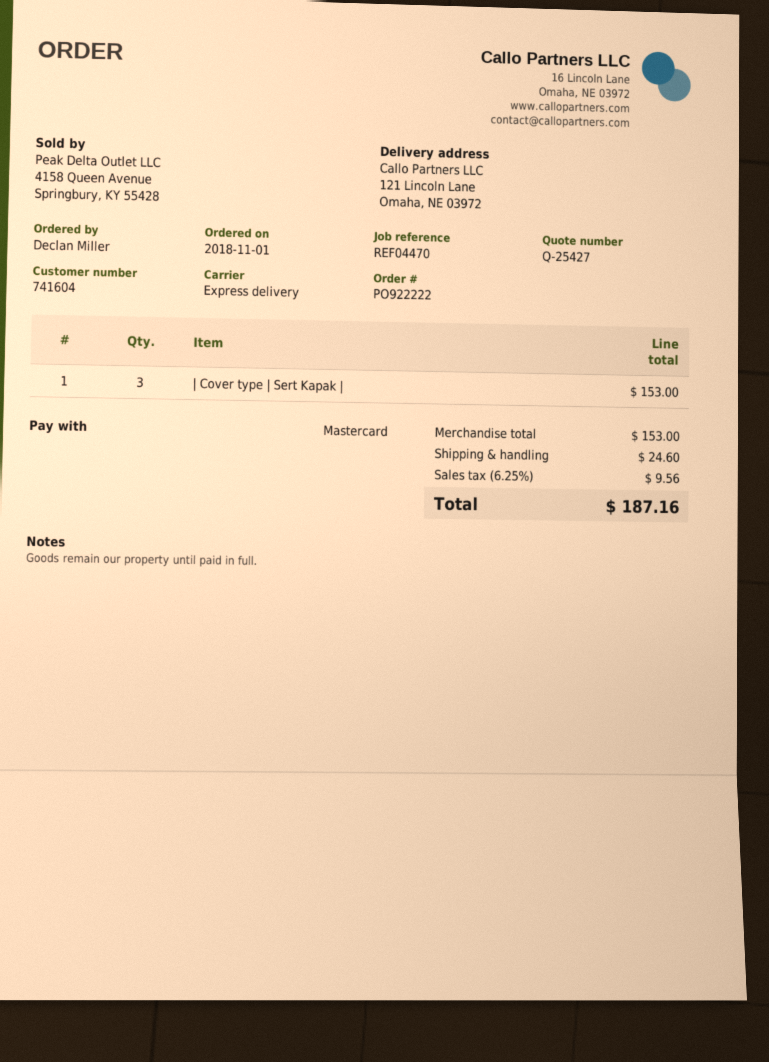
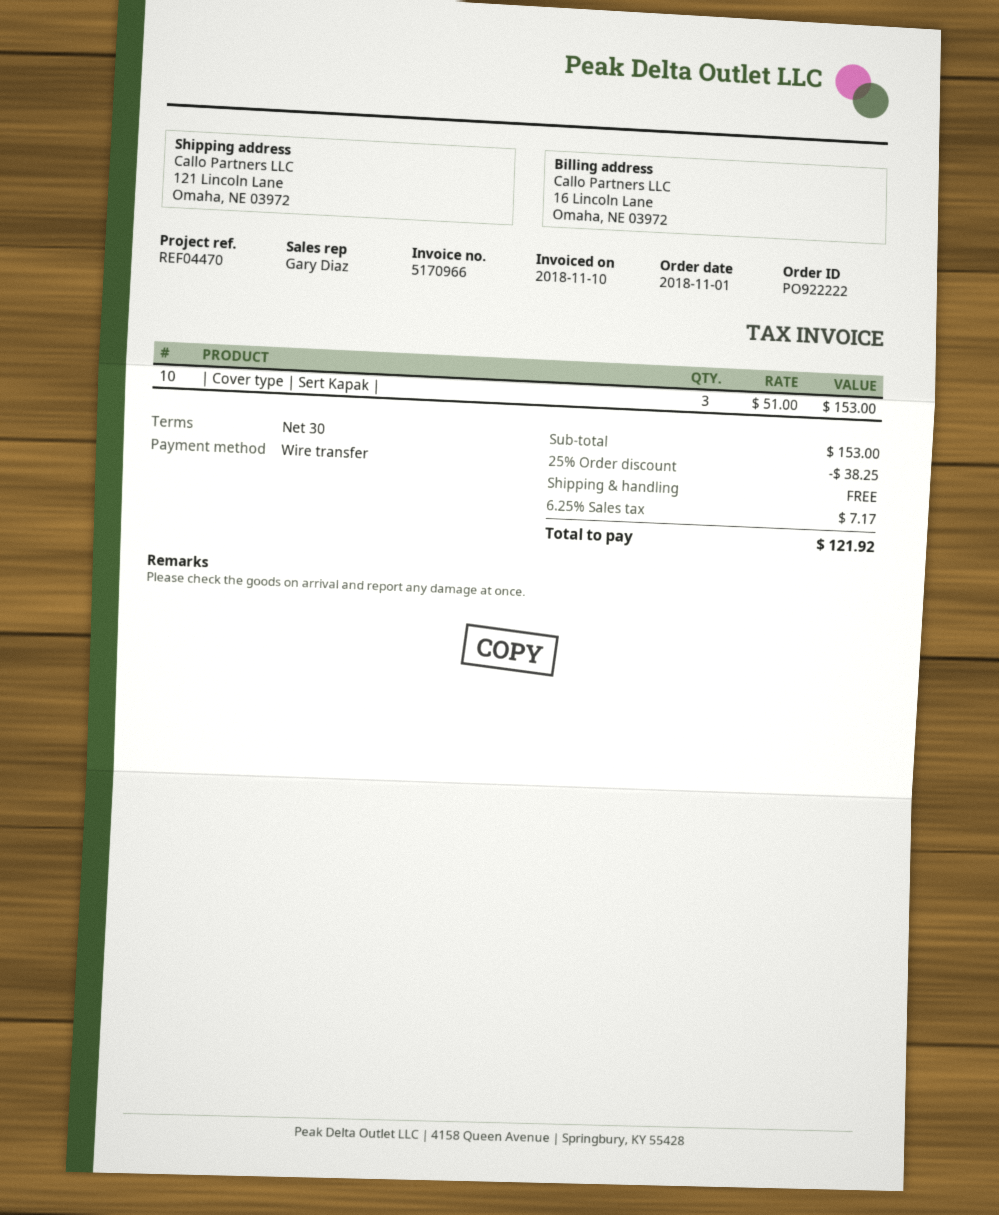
payment method: Mastercard -> bank transfer
discount: none -> 25% = 38.25
shipping: 24.60 -> 0.00
tax: 6.25% = 9.56 -> 6.25% = 7.17
total: 187.16 -> 121.92

